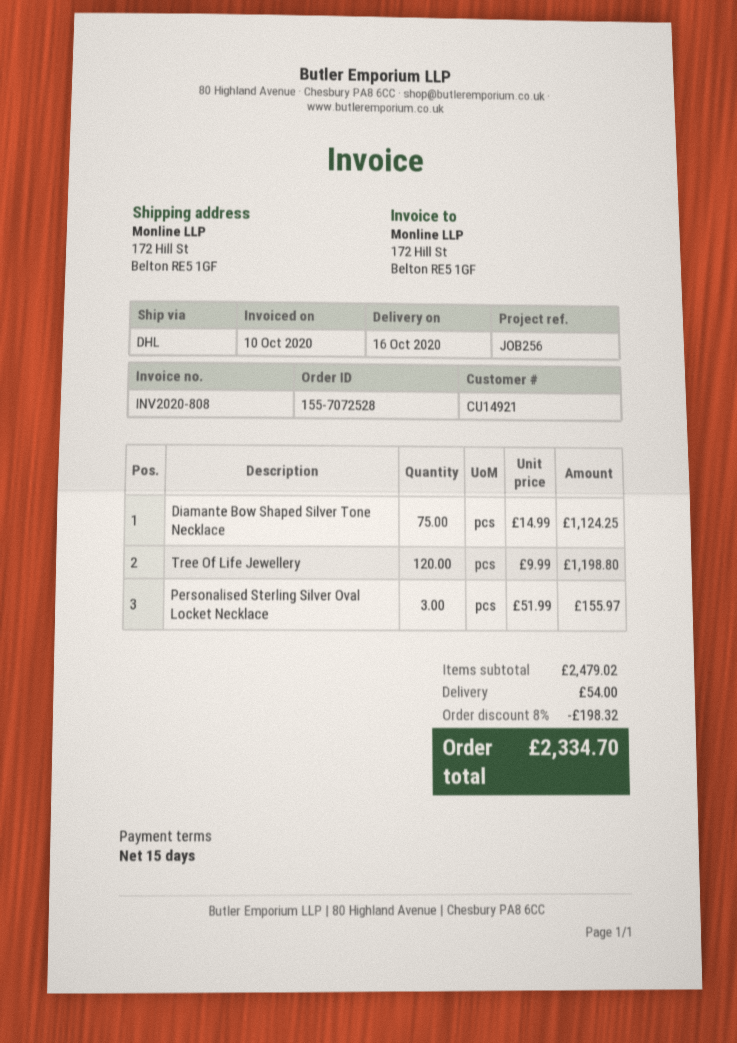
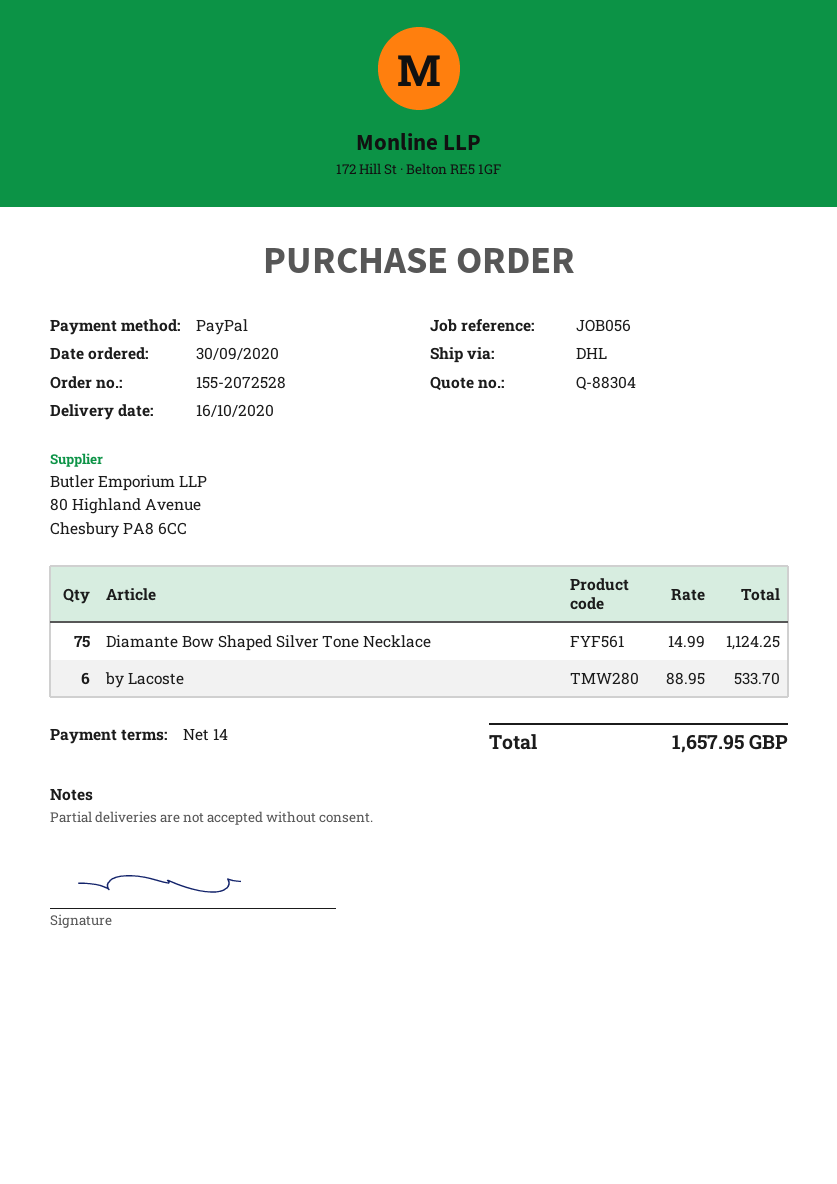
order number: 155-7072528 -> 155-2072528
payment terms: 15 days -> 14 days
reference: JOB256 -> JOB056
Tree Of Life Jewellery: 120 x 9.99 = 1198.80 -> none
Personalised Sterling Silver Oval Locket Necklace: 3 x 51.99 = 155.97 -> none
by Lacoste: none -> 6 x 88.95 = 533.70
discount: 8% = 198.32 -> none
shipping: 54.00 -> none
total: 2334.70 -> 1657.95

